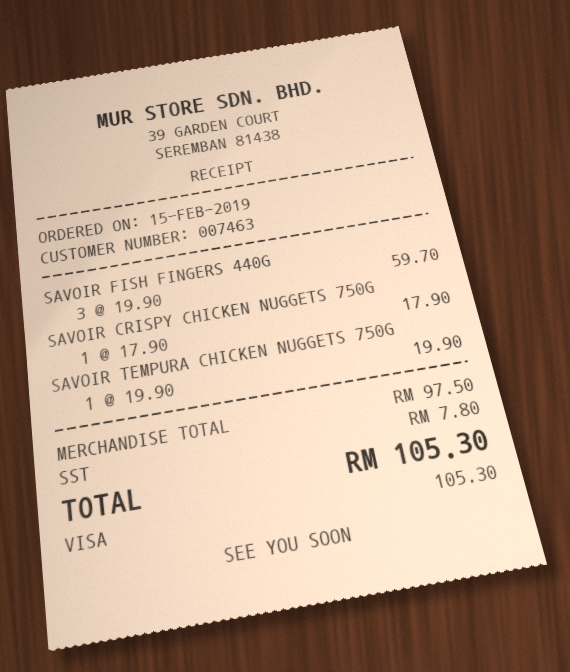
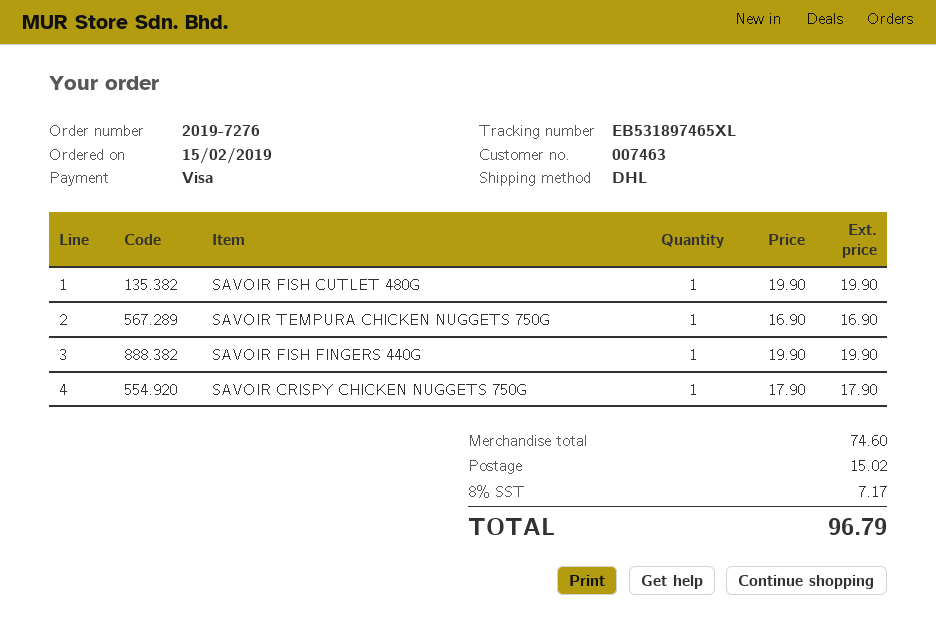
SAVOIR FISH FINGERS 440G: 3 x 19.90 = 59.70 -> 1 x 19.90 = 19.90
SAVOIR TEMPURA CHICKEN NUGGETS 750G: 1 x 19.90 = 19.90 -> 1 x 16.90 = 16.90
SAVOIR FISH CUTLET 480G: none -> 1 x 19.90 = 19.90
subtotal: 97.50 -> 74.60
shipping: none -> 15.02
tax: 7.80 -> 7.17
total: 105.30 -> 96.79

